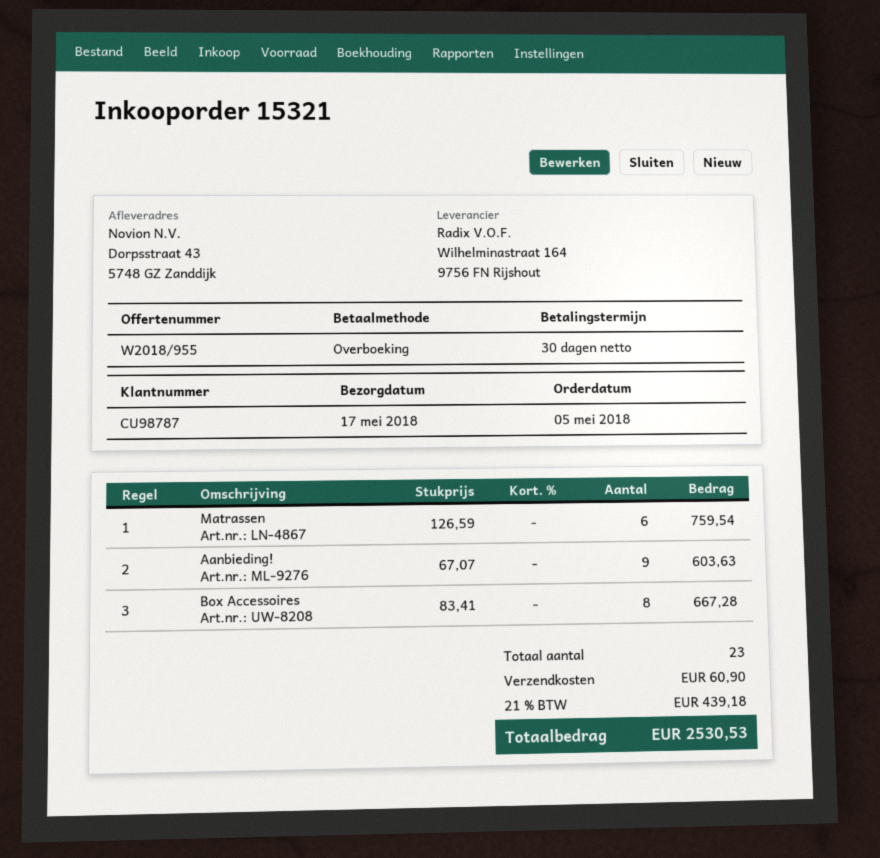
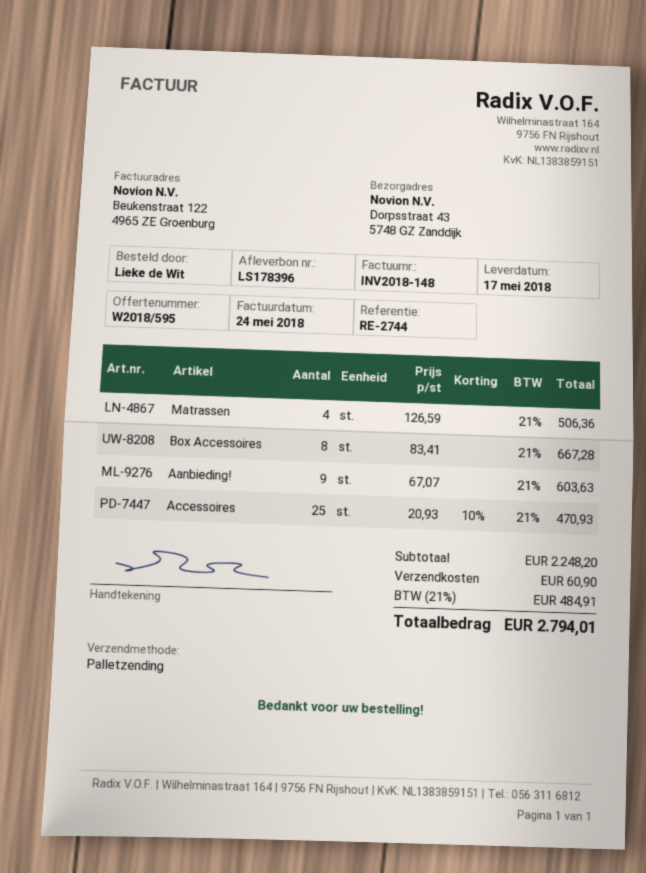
quote number: W2018/955 -> W2018/595
Matrassen: 6 x 126.59 = 759.54 -> 4 x 126.59 = 506.36
Accessoires: none -> 25 x 20.93 - 10% = 470.93
tax: 21% = 439.18 -> 21% = 484.91
total: 2530.53 -> 2794.01

